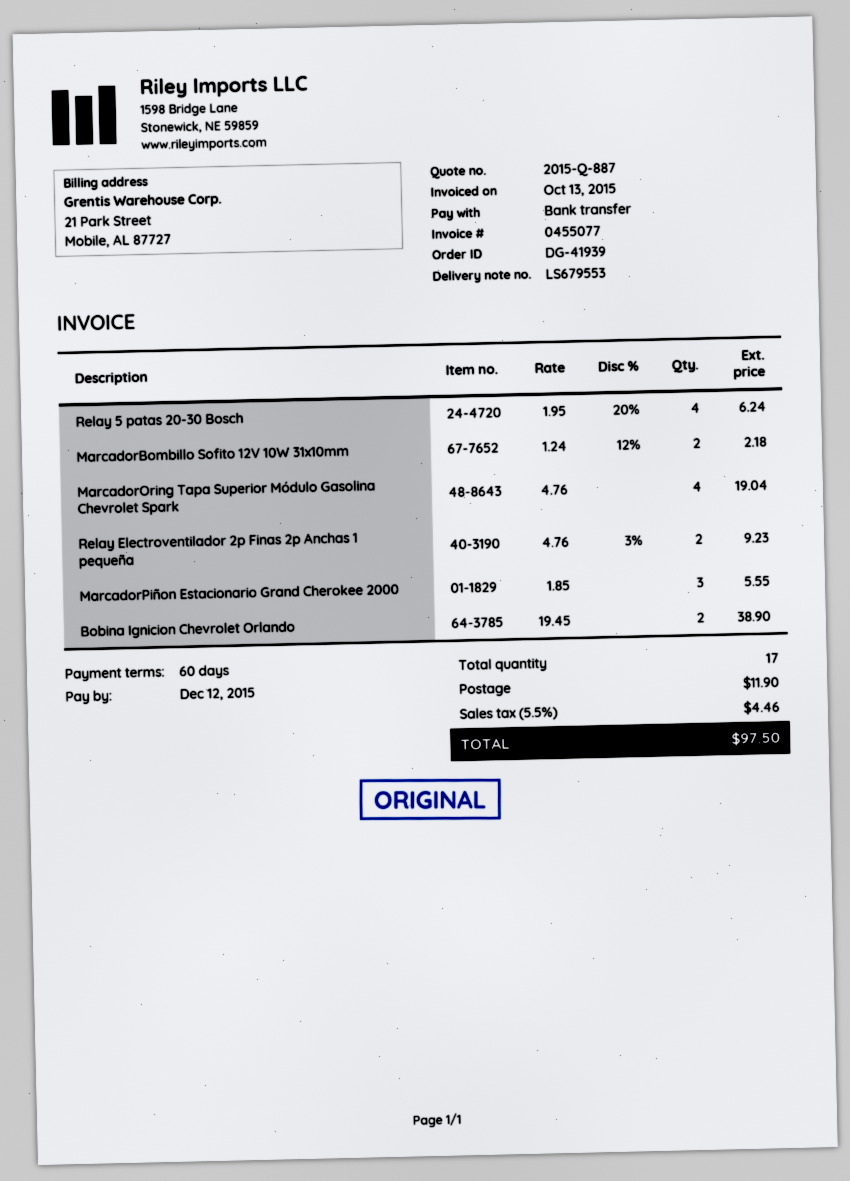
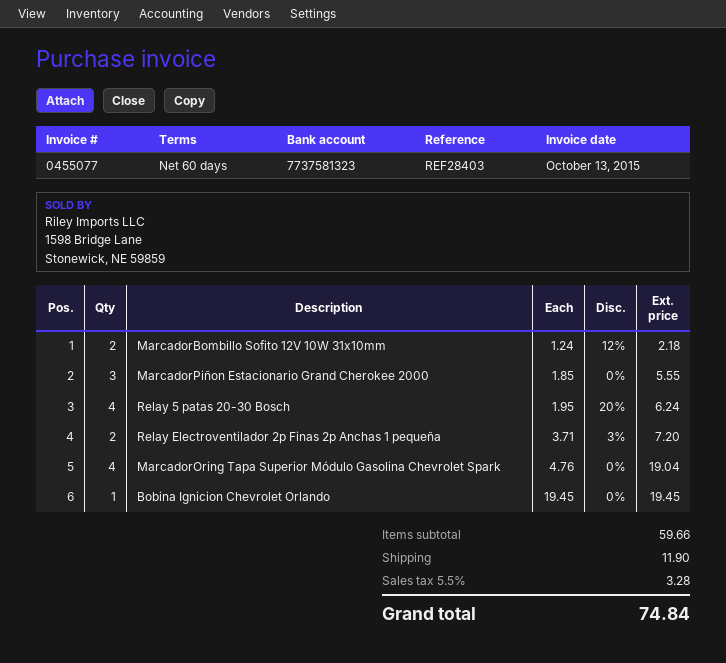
Relay Electroventilador 2p Finas 2p Anchas 1 pequeña: 2 x 4.76 - 3% = 9.23 -> 2 x 3.71 - 3% = 7.20
Bobina Ignicion Chevrolet Orlando: 2 x 19.45 = 38.90 -> 1 x 19.45 = 19.45
tax: 5.5% = 4.46 -> 5.5% = 3.28
total: 97.50 -> 74.84

